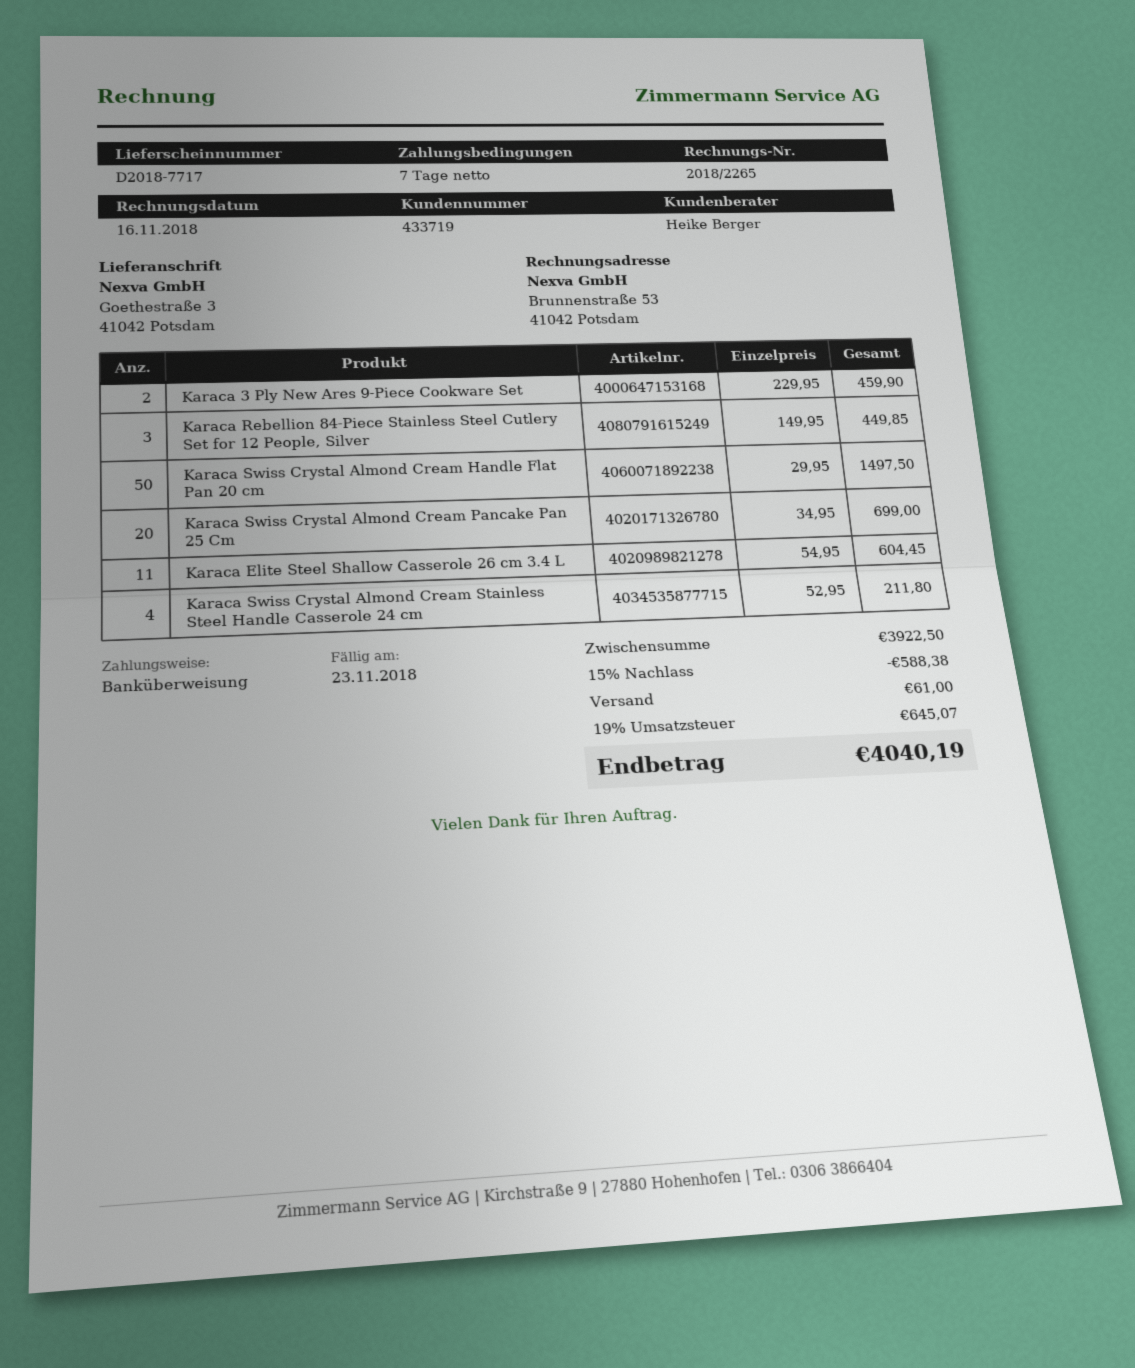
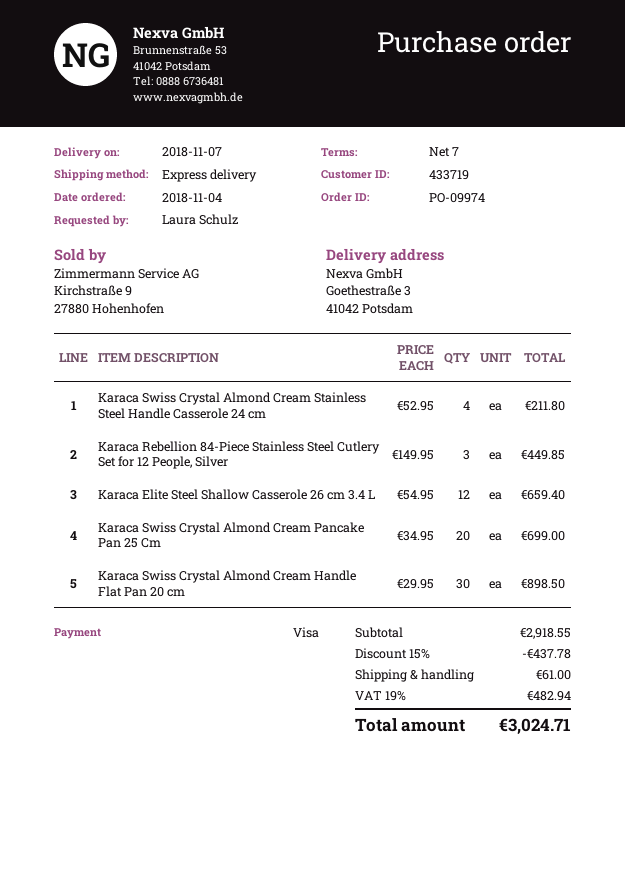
payment method: bank transfer -> Visa
Karaca 3 Ply New Ares 9-Piece Cookware Set: 2 x 229.95 = 459.90 -> none
Karaca Swiss Crystal Almond Cream Handle Flat Pan 20 cm: 50 x 29.95 = 1497.50 -> 30 x 29.95 = 898.50
Karaca Elite Steel Shallow Casserole 26 cm 3.4 L: 11 x 54.95 = 604.45 -> 12 x 54.95 = 659.40
subtotal: 3922.50 -> 2918.55
discount: 15% = 588.38 -> 15% = 437.78
tax: 19% = 645.07 -> 19% = 482.94
total: 4040.19 -> 3024.71

